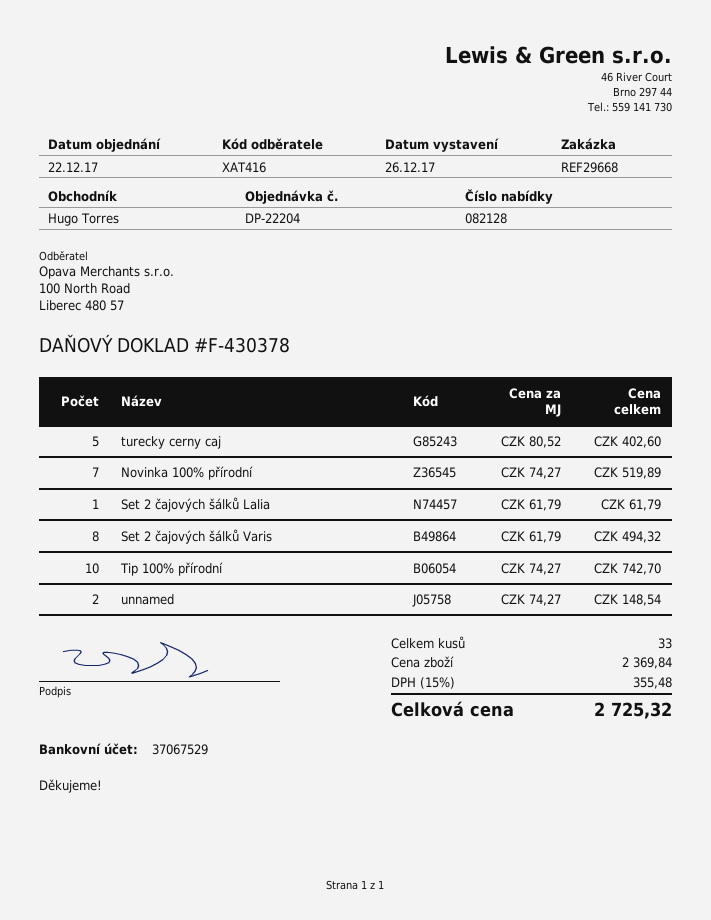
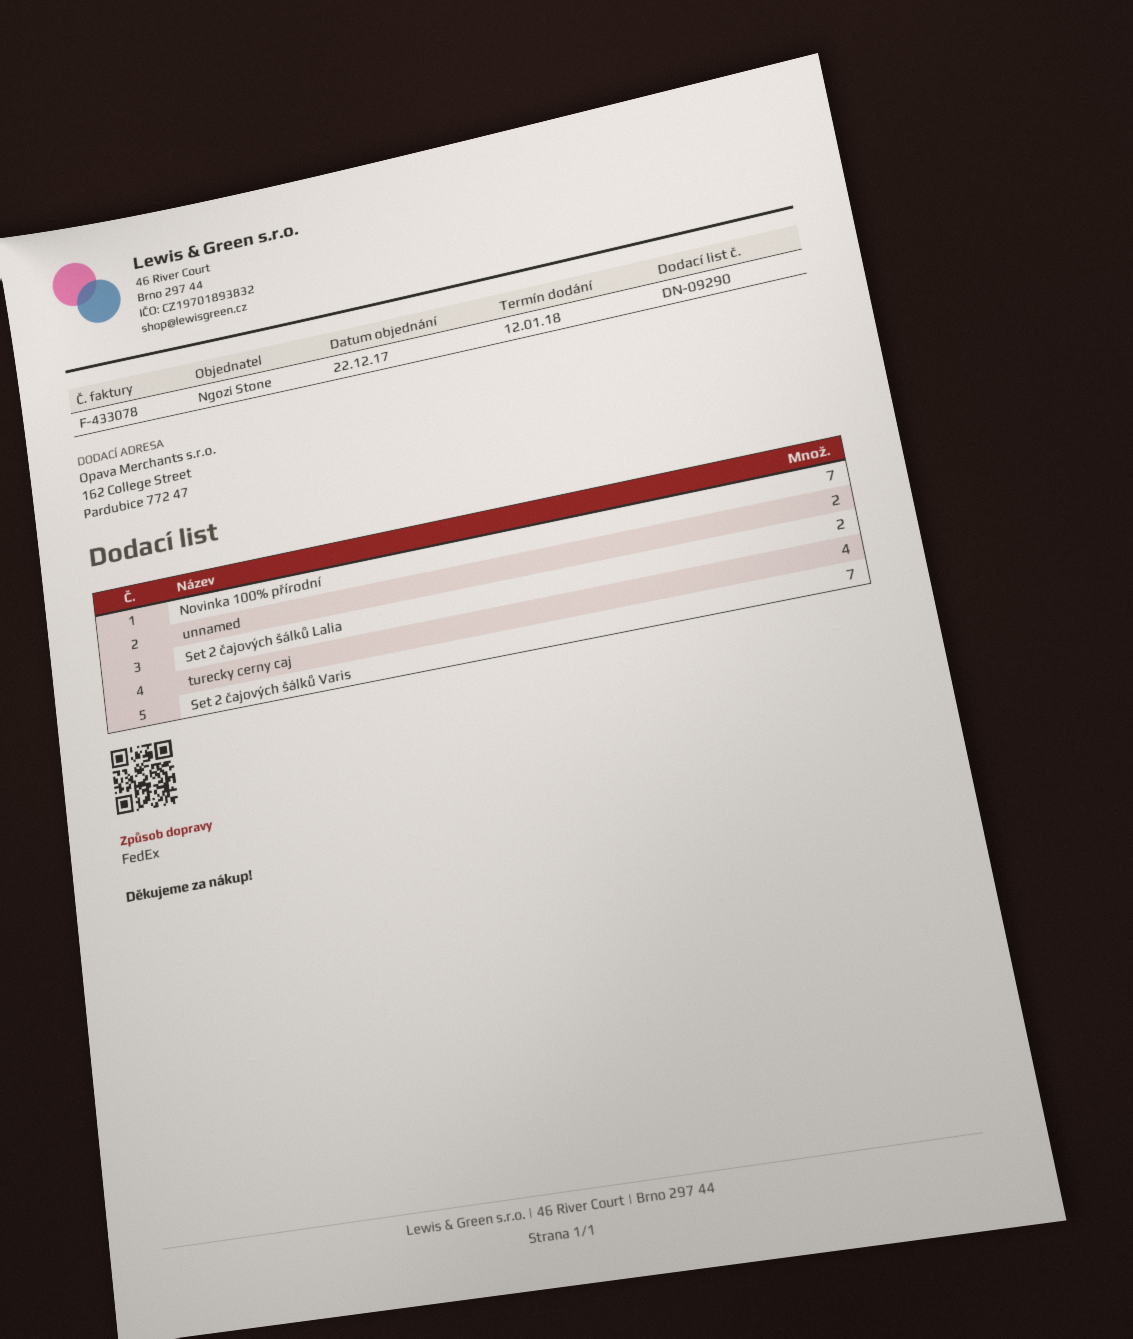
invoice number: F-430378 -> F-433078
turecky cerny caj: 5 -> 4
Set 2 čajových šálků Lalia: 1 -> 2
Set 2 čajových šálků Varis: 8 -> 7
Tip 100% přírodní: 10 -> none

